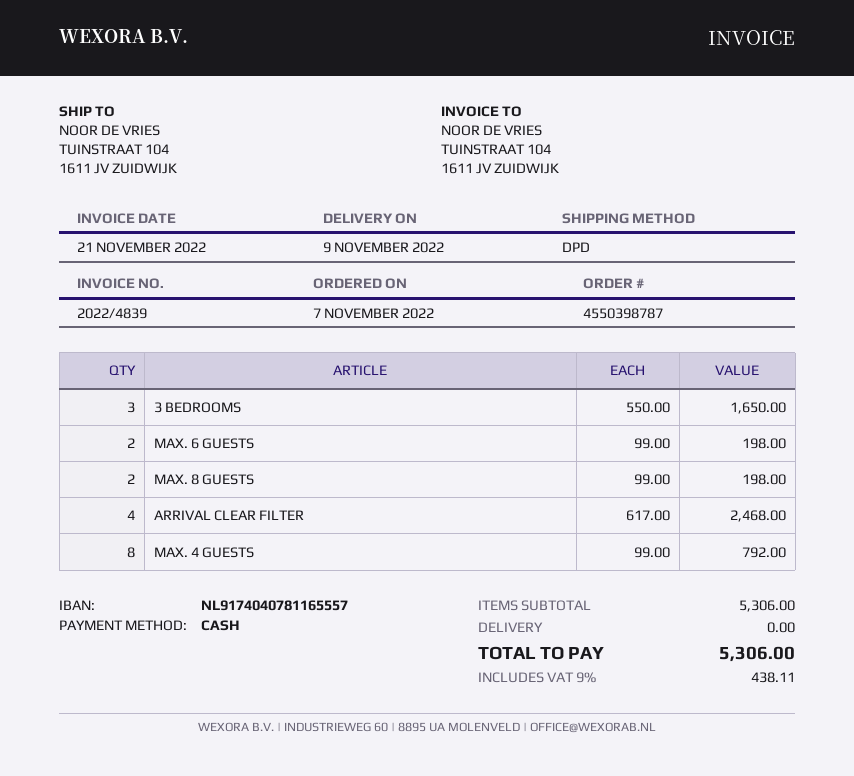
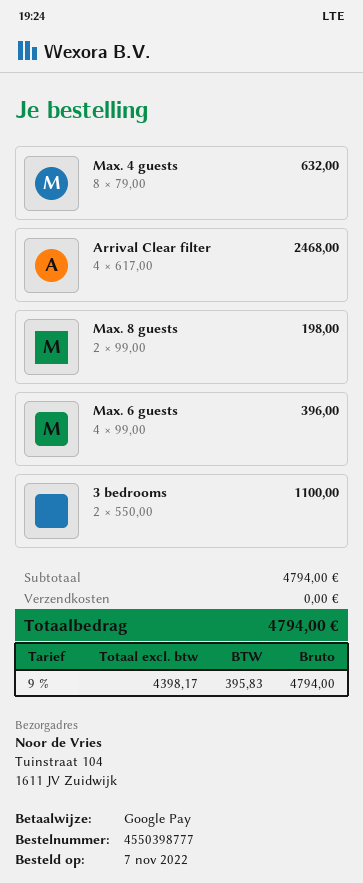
order number: 4550398787 -> 4550398777
payment method: cash -> Google Pay
3 BEDROOMS: 3 x 550.00 = 1650.00 -> 2 x 550.00 = 1100.00
MAX. 6 GUESTS: 2 x 99.00 = 198.00 -> 4 x 99.00 = 396.00
MAX. 4 GUESTS: 8 x 99.00 = 792.00 -> 8 x 79.00 = 632.00
subtotal: 5306.00 -> 4794.00
tax: 9% = 438.11 -> 9% = 395.83
total: 5306.00 -> 4794.00

